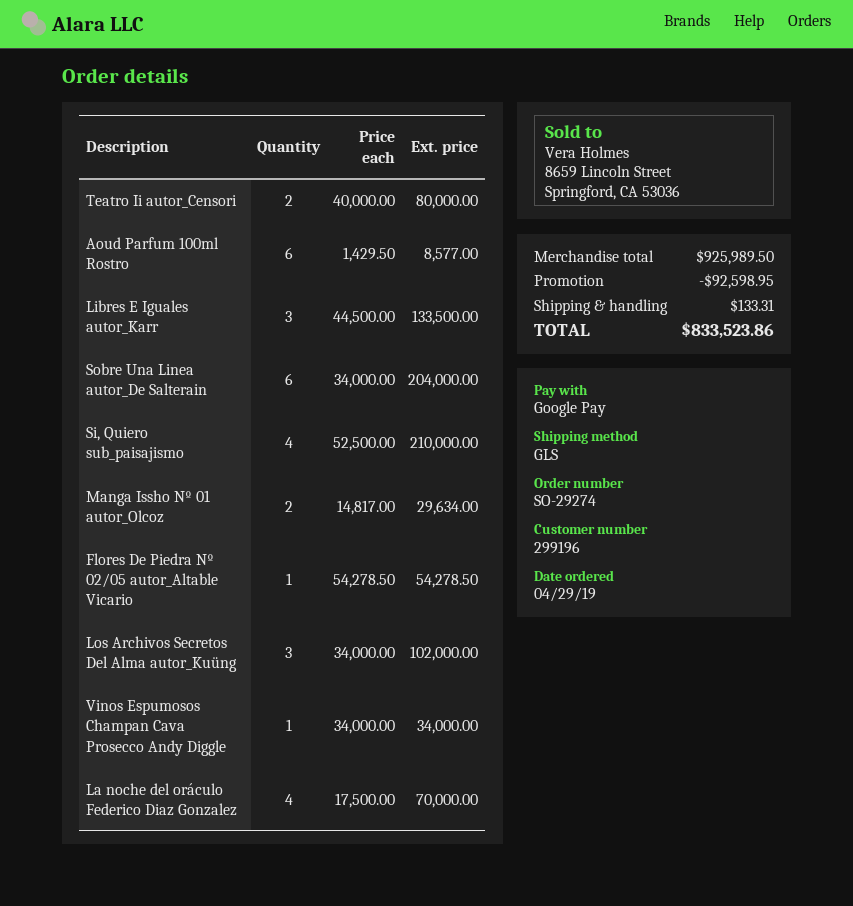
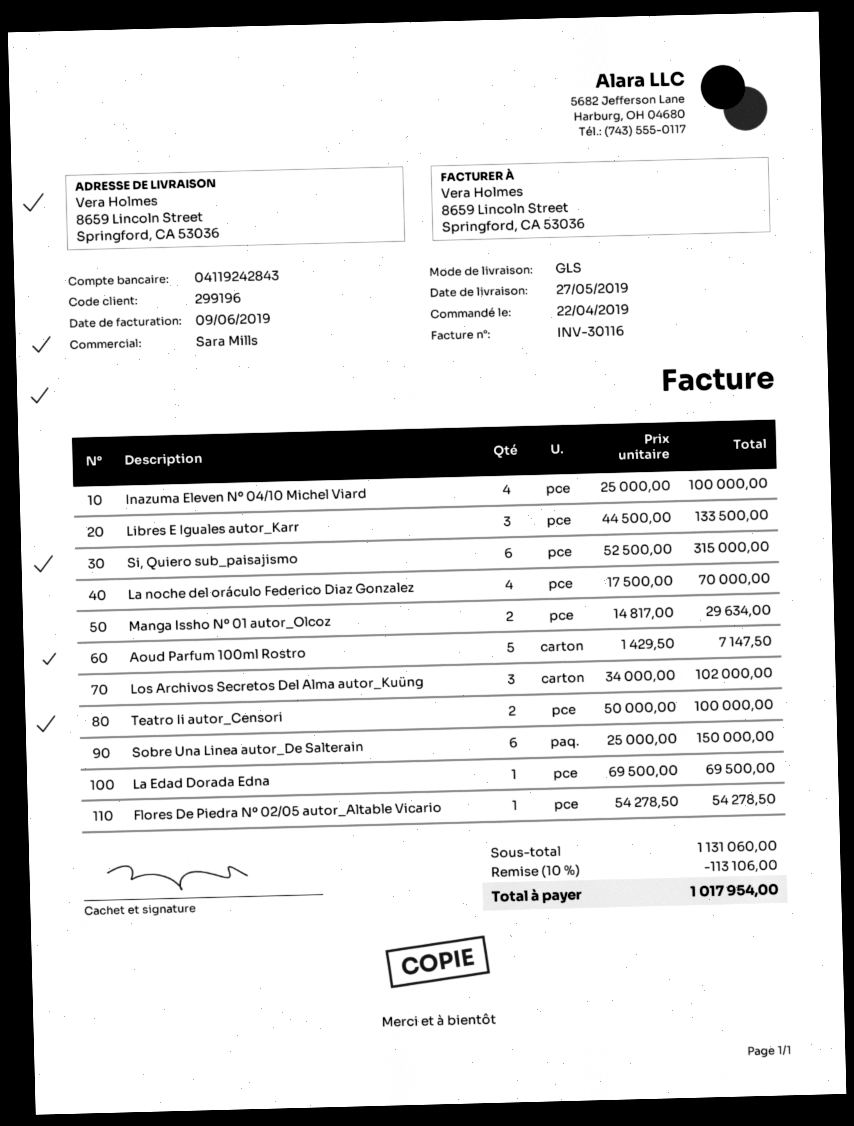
order date: 2019-04-29 -> 2019-04-22
Teatro Ii autor_Censori: 2 x 40000.00 = 80000.00 -> 2 x 50000.00 = 100000.00
Aoud Parfum 100ml Rostro: 6 x 1429.50 = 8577.00 -> 5 x 1429.50 = 7147.50
Sobre Una Linea autor_De Salterain: 6 x 34000.00 = 204000.00 -> 6 x 25000.00 = 150000.00
Si, Quiero sub_paisajismo: 4 x 52500.00 = 210000.00 -> 6 x 52500.00 = 315000.00
Vinos Espumosos Champan Cava Prosecco Andy Diggle: 1 x 34000.00 = 34000.00 -> none
Inazuma Eleven Nº 04/10 Michel Viard: none -> 4 x 25000.00 = 100000.00
La Edad Dorada Edna: none -> 1 x 69500.00 = 69500.00
subtotal: 925989.50 -> 1131060.00
discount: 92598.95 -> 113106.00
shipping: 133.31 -> none
total: 833523.86 -> 1017954.00

